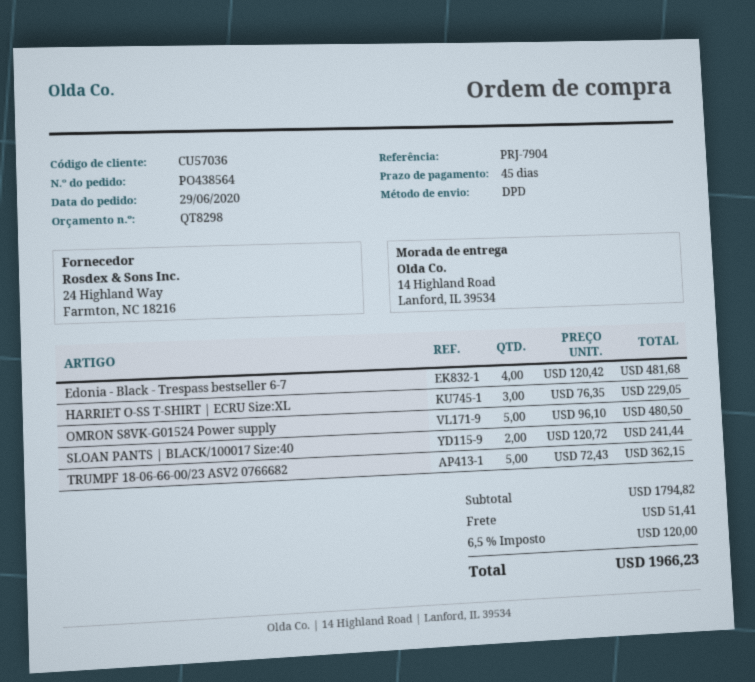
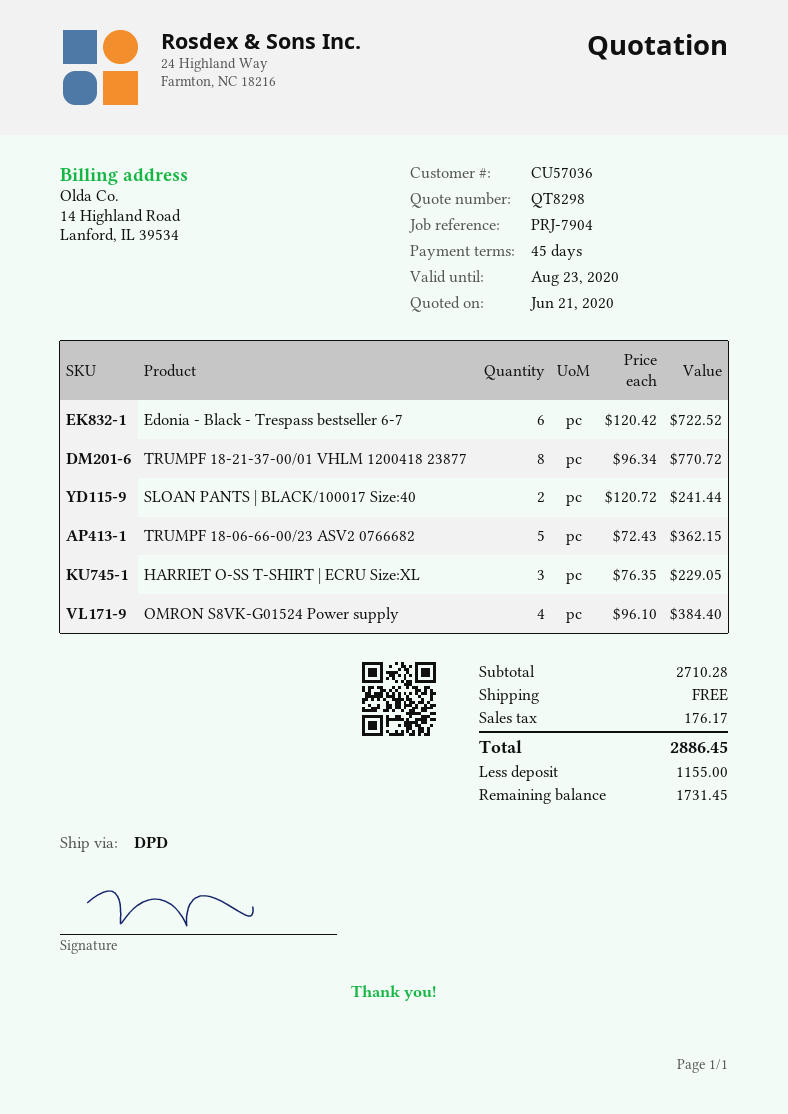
Edonia - Black - Trespass bestseller 6-7: 4 x 120.42 = 481.68 -> 6 x 120.42 = 722.52
OMRON S8VK-G01524 Power supply: 5 x 96.10 = 480.50 -> 4 x 96.10 = 384.40
TRUMPF 18-21-37-00/01 VHLM 1200418 23877: none -> 8 x 96.34 = 770.72
subtotal: 1794.82 -> 2710.28
shipping: 51.41 -> 0.00
tax: 120.00 -> 176.17
total: 1966.23 -> 2886.45

